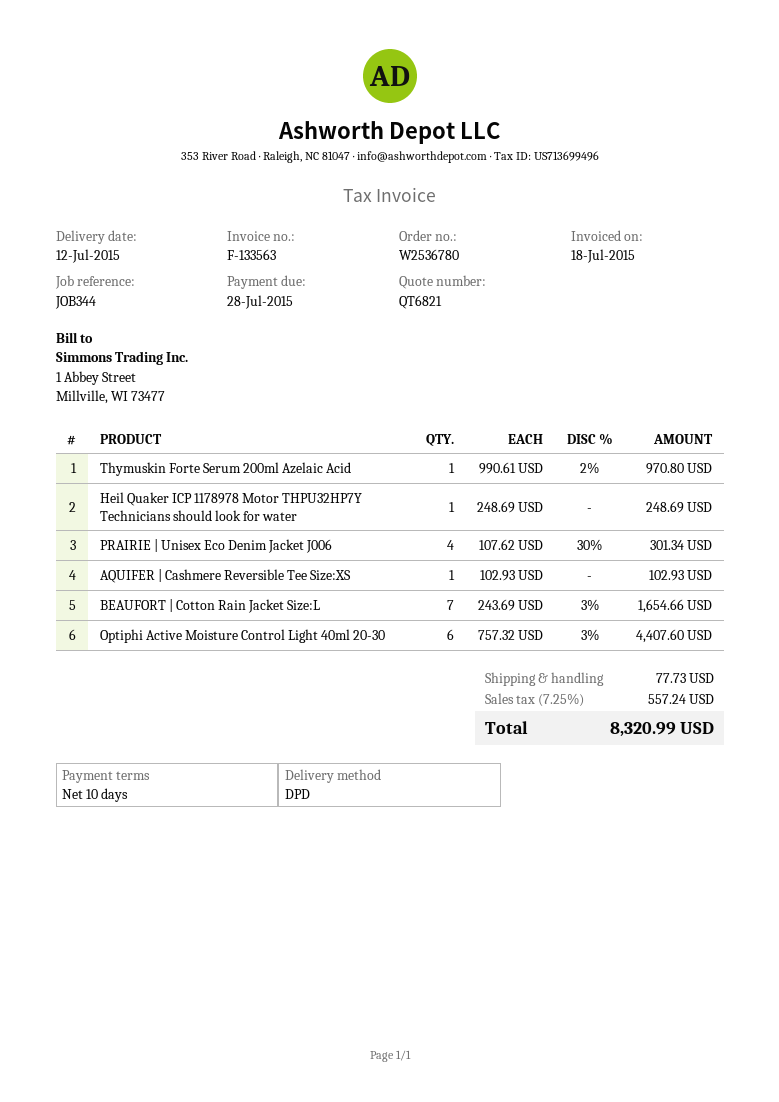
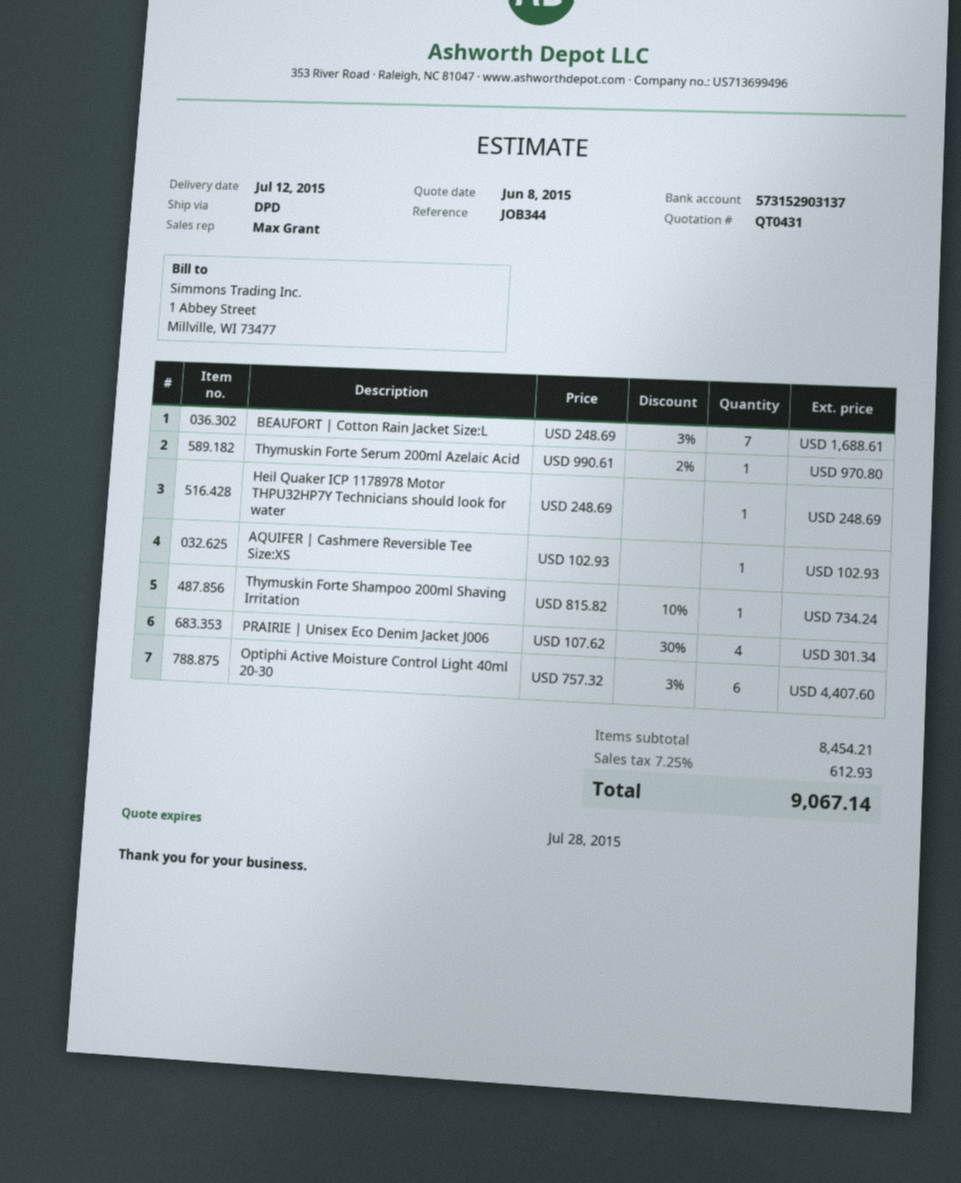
quote number: QT6821 -> QT0431
BEAUFORT | Cotton Rain Jacket Size:L: 7 x 243.69 - 3% = 1654.66 -> 7 x 248.69 - 3% = 1688.61
Thymuskin Forte Shampoo 200ml Shaving Irritation: none -> 1 x 815.82 - 10% = 734.24
shipping: 77.73 -> none
tax: 7.25% = 557.24 -> 7.25% = 612.93
total: 8320.99 -> 9067.14

